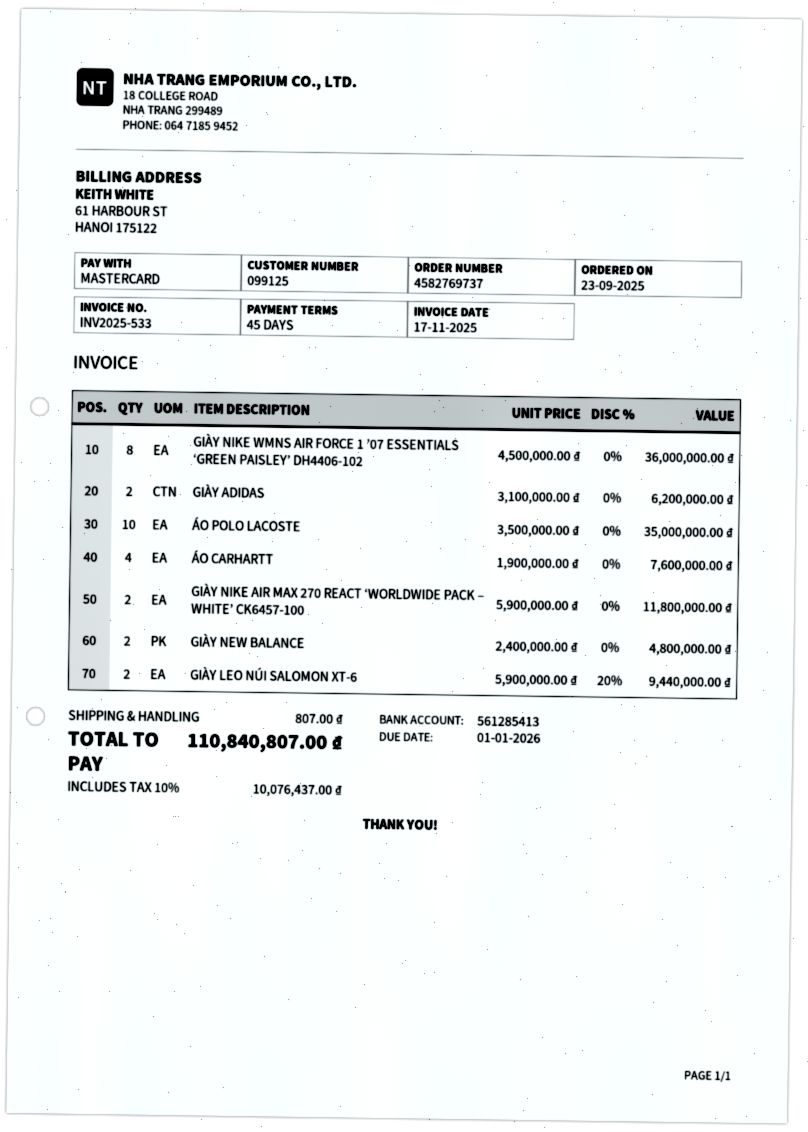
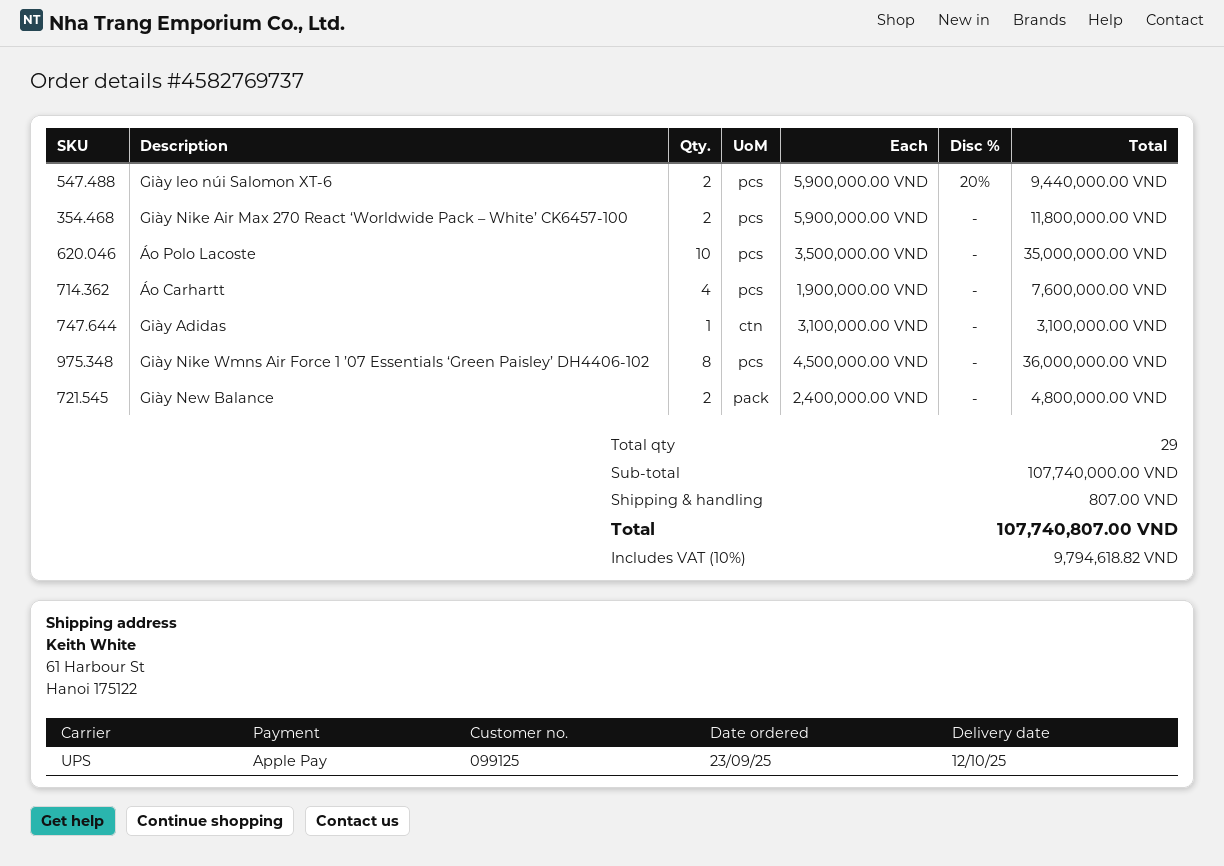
payment method: Mastercard -> Apple Pay
GIÀY ADIDAS: 2 x 3100000.00 = 6200000.00 -> 1 x 3100000.00 = 3100000.00
tax: 10% = 10076437.00 -> 10% = 9794618.82
total: 110840807.00 -> 107740807.00

